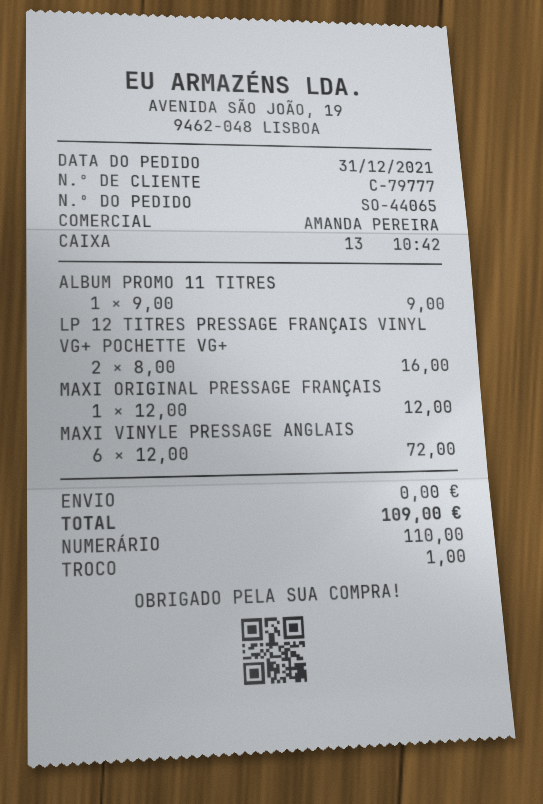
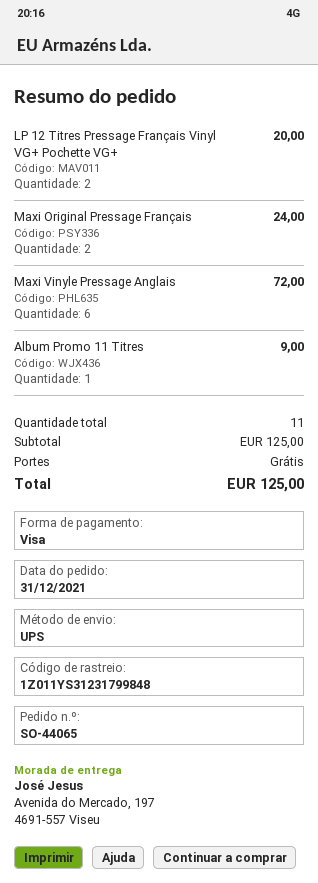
payment method: cash -> Visa
LP 12 TITRES PRESSAGE FRANÇAIS VINYL VG+ POCHETTE VG+: 2 for 16.00 -> 2 for 20.00
MAXI ORIGINAL PRESSAGE FRANÇAIS: 1 for 12.00 -> 2 for 24.00
total: 109.00 -> 125.00

